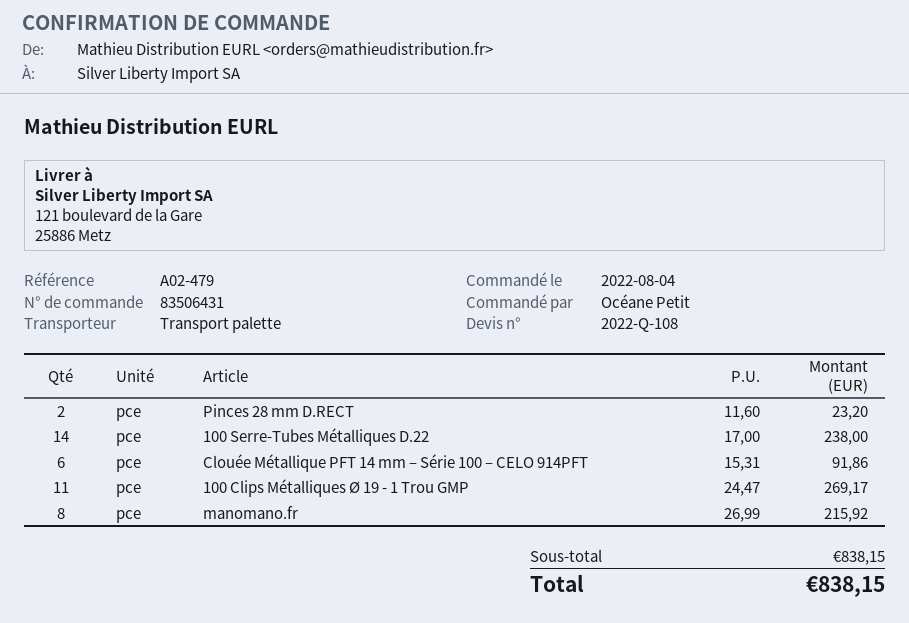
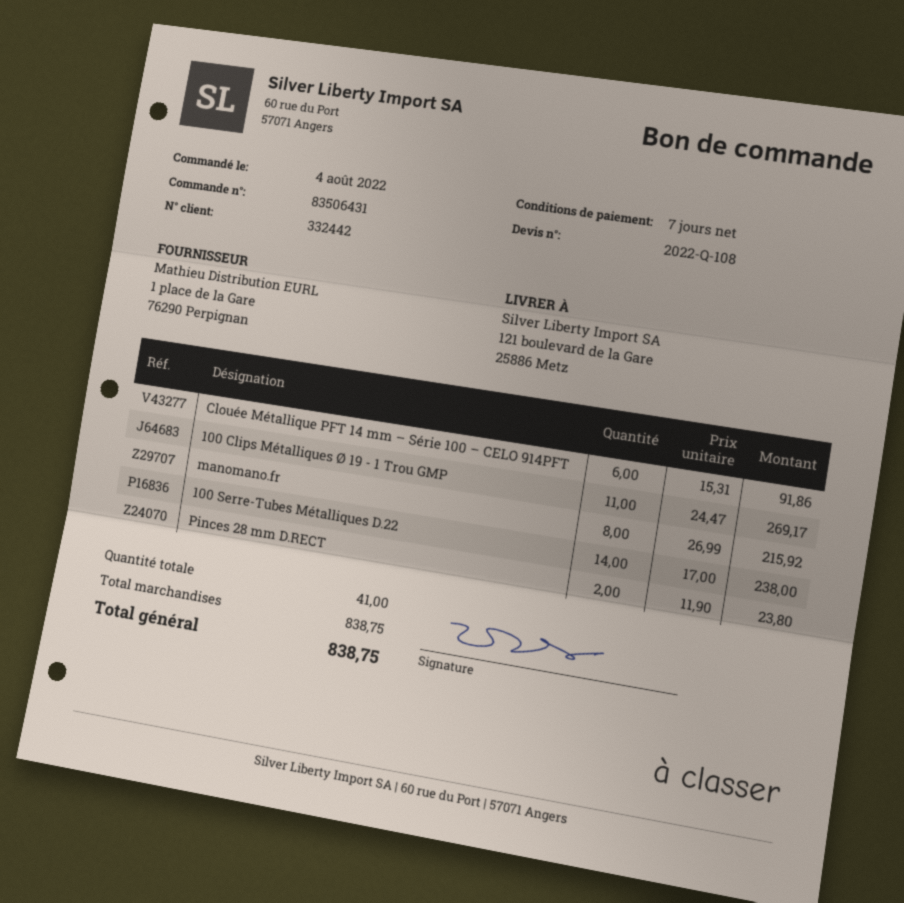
Pinces 28 mm D.RECT: 2 x 11.60 = 23.20 -> 2 x 11.90 = 23.80
subtotal: 838.15 -> 838.75
total: 838.15 -> 838.75

